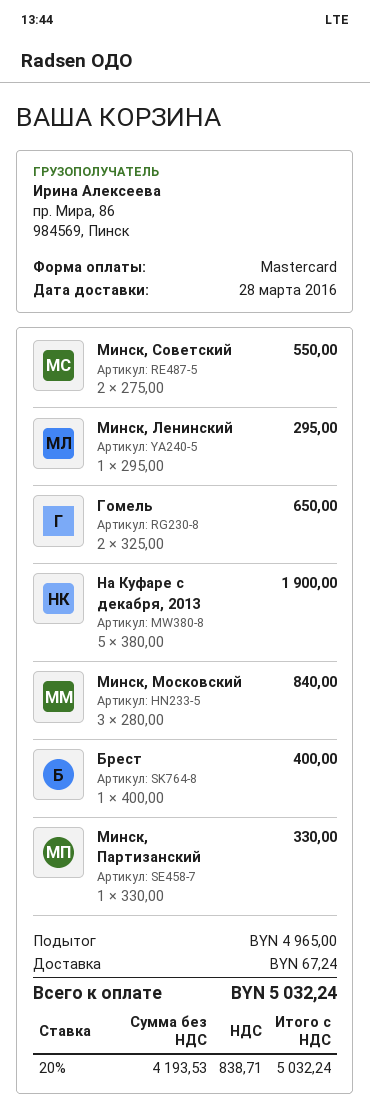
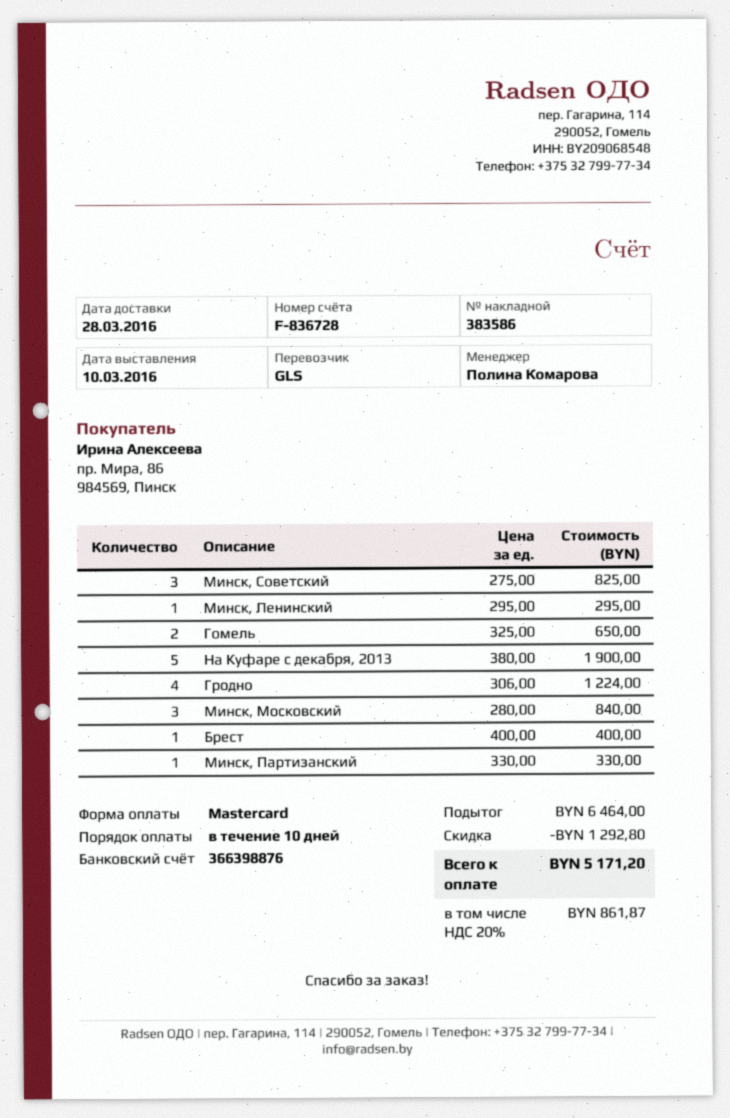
Минск, Советский: 2 x 275.00 = 550.00 -> 3 x 275.00 = 825.00
Гродно: none -> 4 x 306.00 = 1224.00
subtotal: 4965.00 -> 6464.00
discount: none -> 1292.80
shipping: 67.24 -> none
tax: 20% = 838.71 -> 20% = 861.87
total: 5032.24 -> 5171.20

